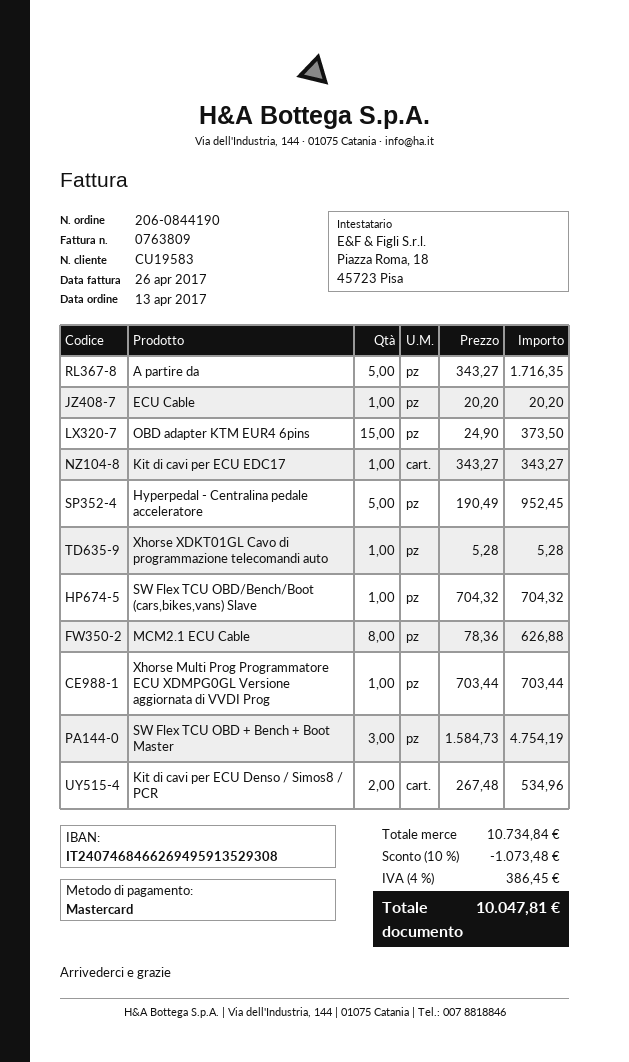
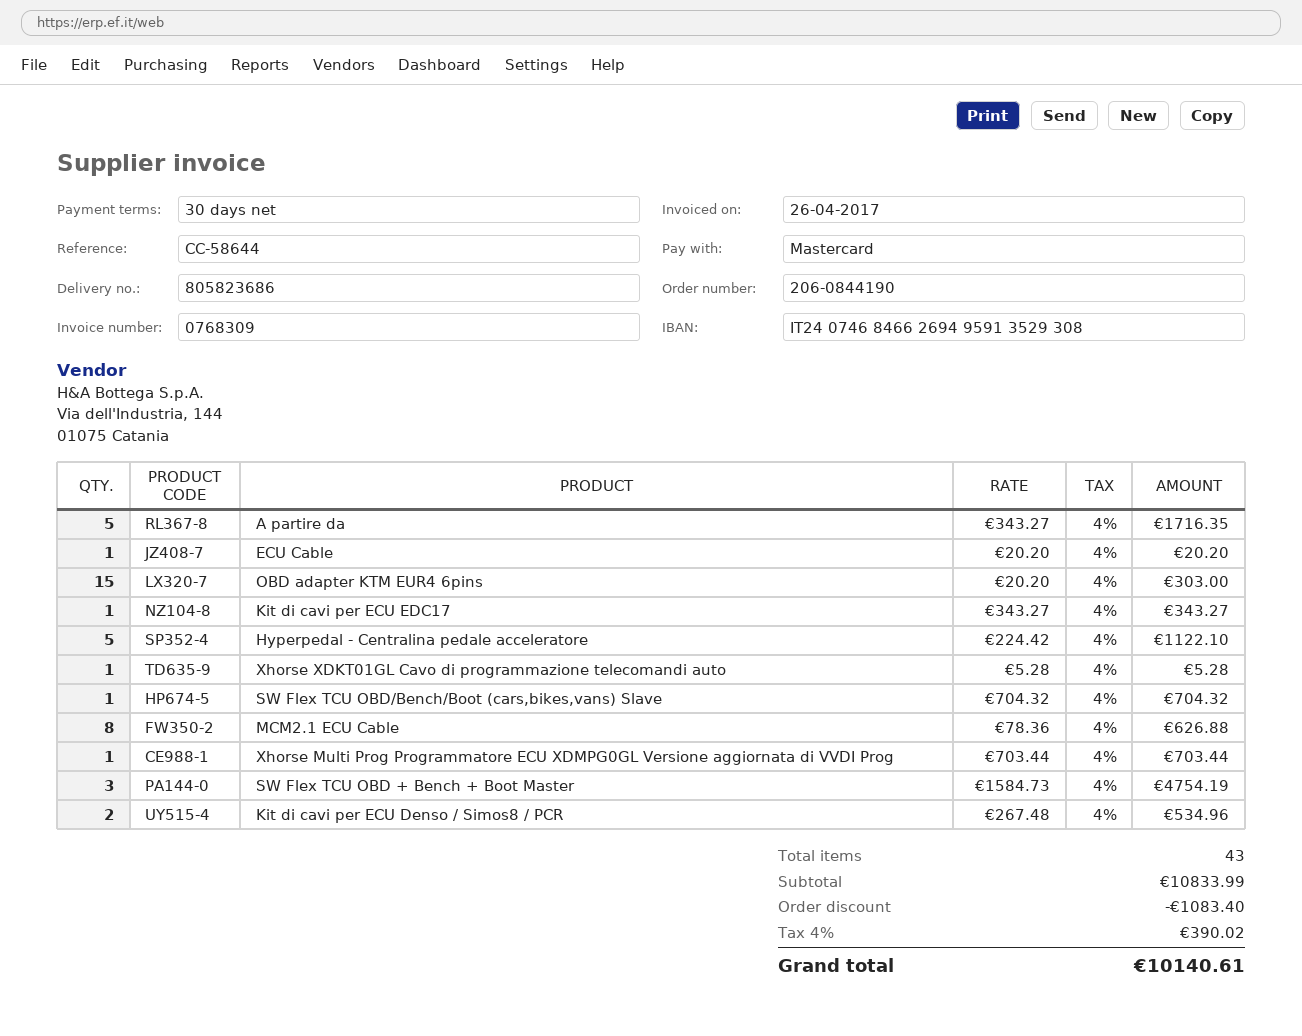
invoice number: 0763809 -> 0768309
OBD adapter KTM EUR4 6pins: 15 x 24.90 = 373.50 -> 15 x 20.20 = 303.00
Hyperpedal - Centralina pedale acceleratore: 5 x 190.49 = 952.45 -> 5 x 224.42 = 1122.10
subtotal: 10734.84 -> 10833.99
discount: 1073.48 -> 1083.40
tax: 4% = 386.45 -> 4% = 390.02
total: 10047.81 -> 10140.61

